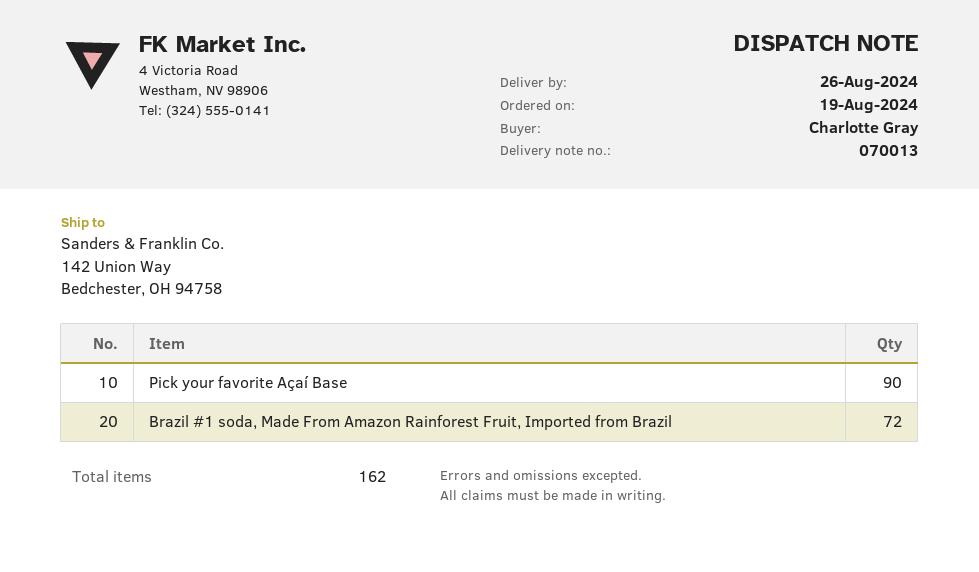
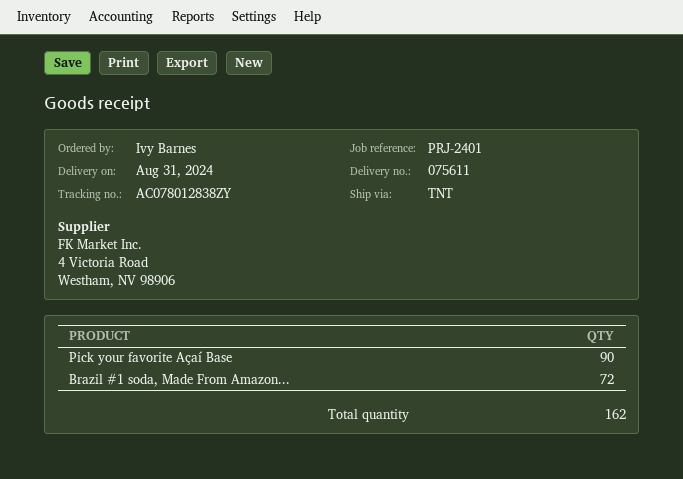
delivery note number: 070013 -> 075611
delivery date: 2024-08-26 -> 2024-08-31
ordered by: Charlotte Gray -> Ivy Barnes

